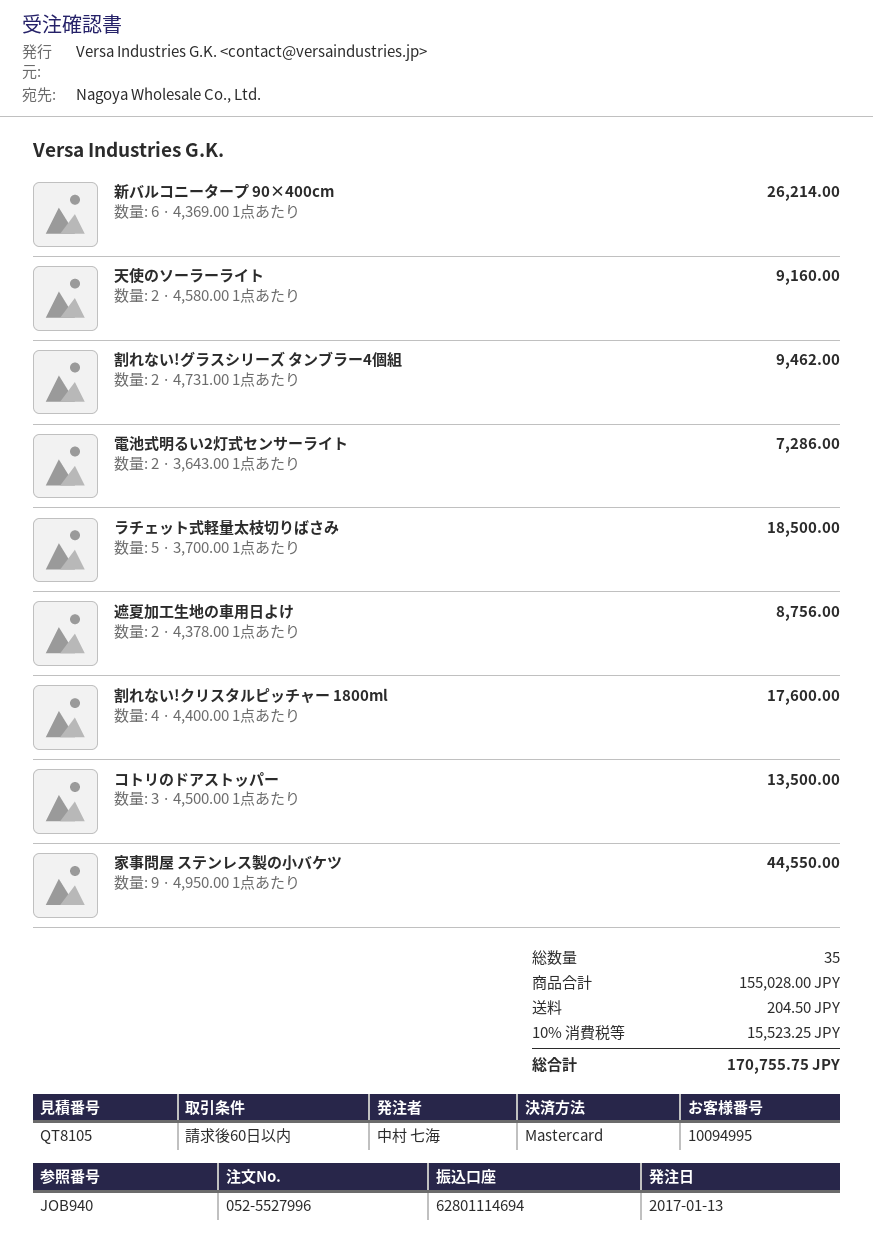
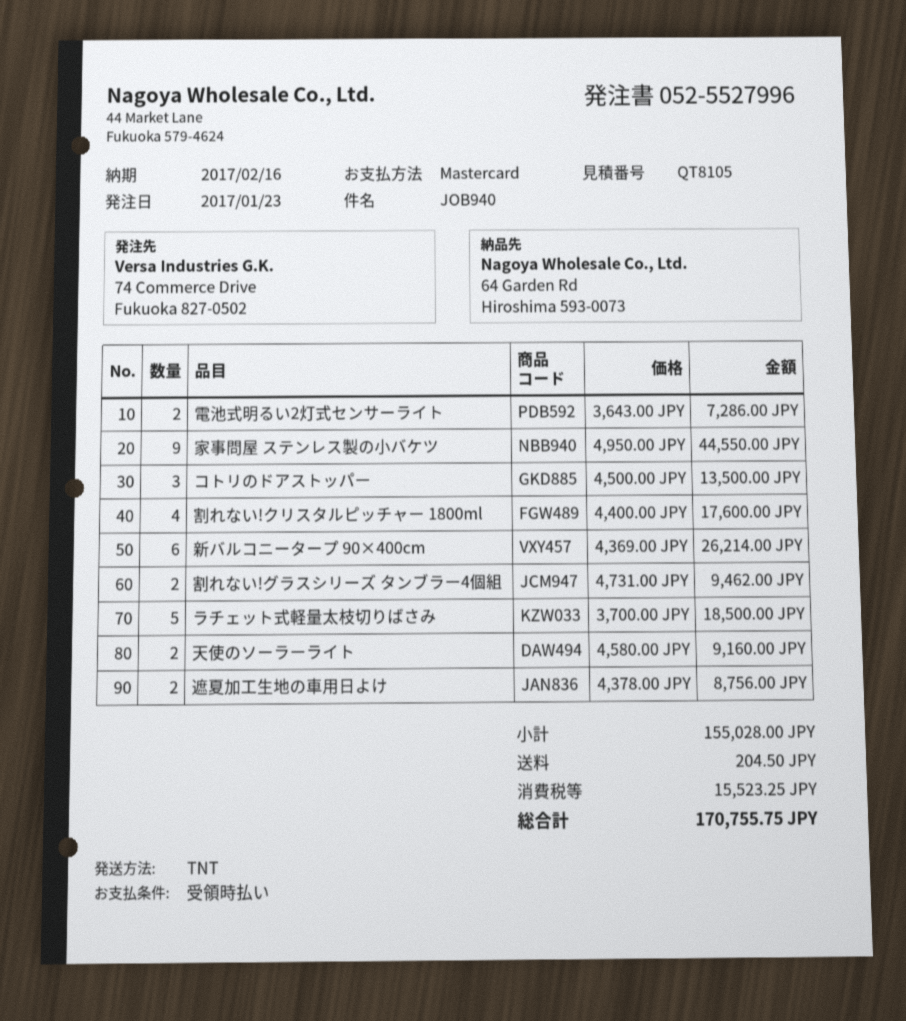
order date: 2017-01-13 -> 2017-01-23
payment terms: 60 days -> on receipt

